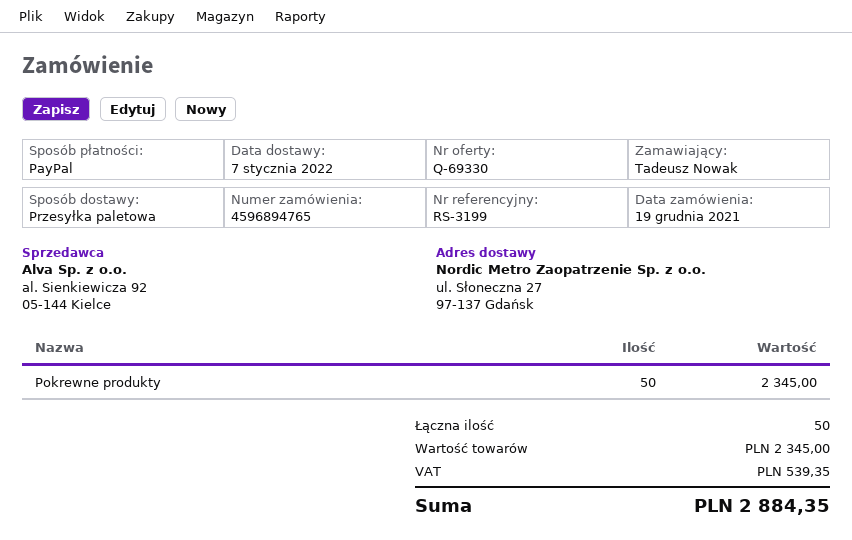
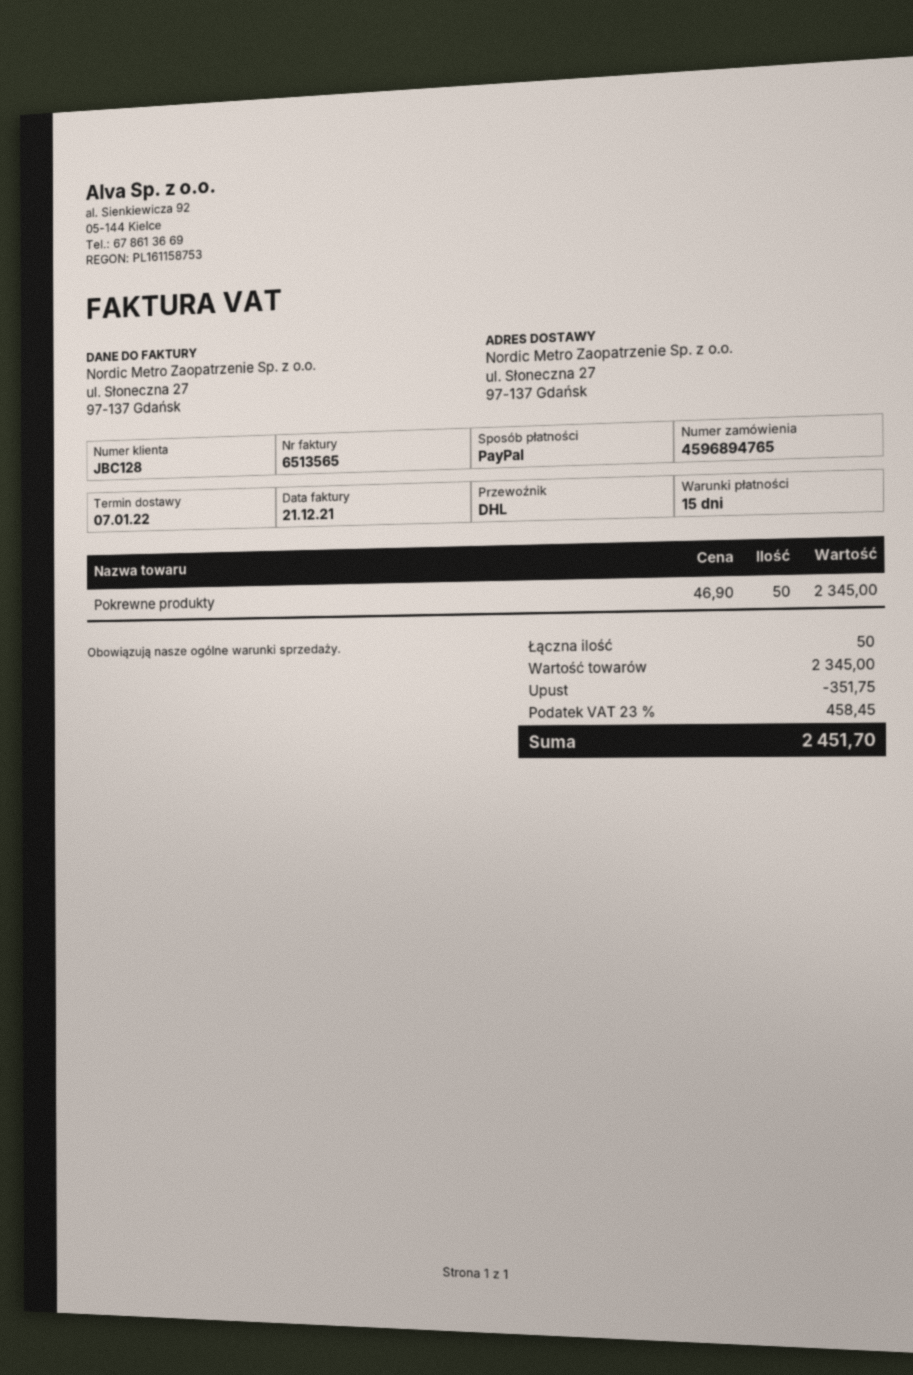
shipping method: pallet freight -> DHL
discount: none -> 351.75
tax: 539.35 -> 458.45
total: 2884.35 -> 2451.70

